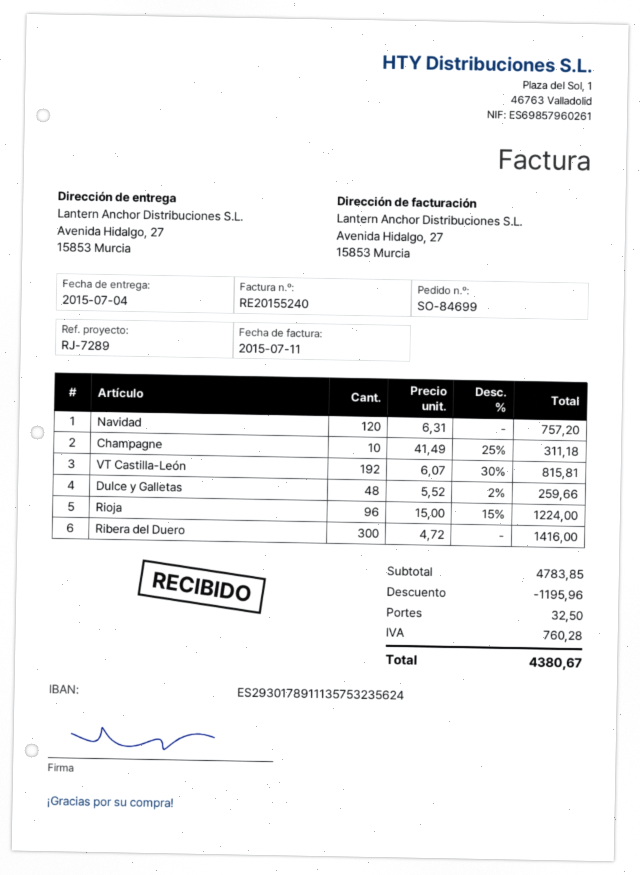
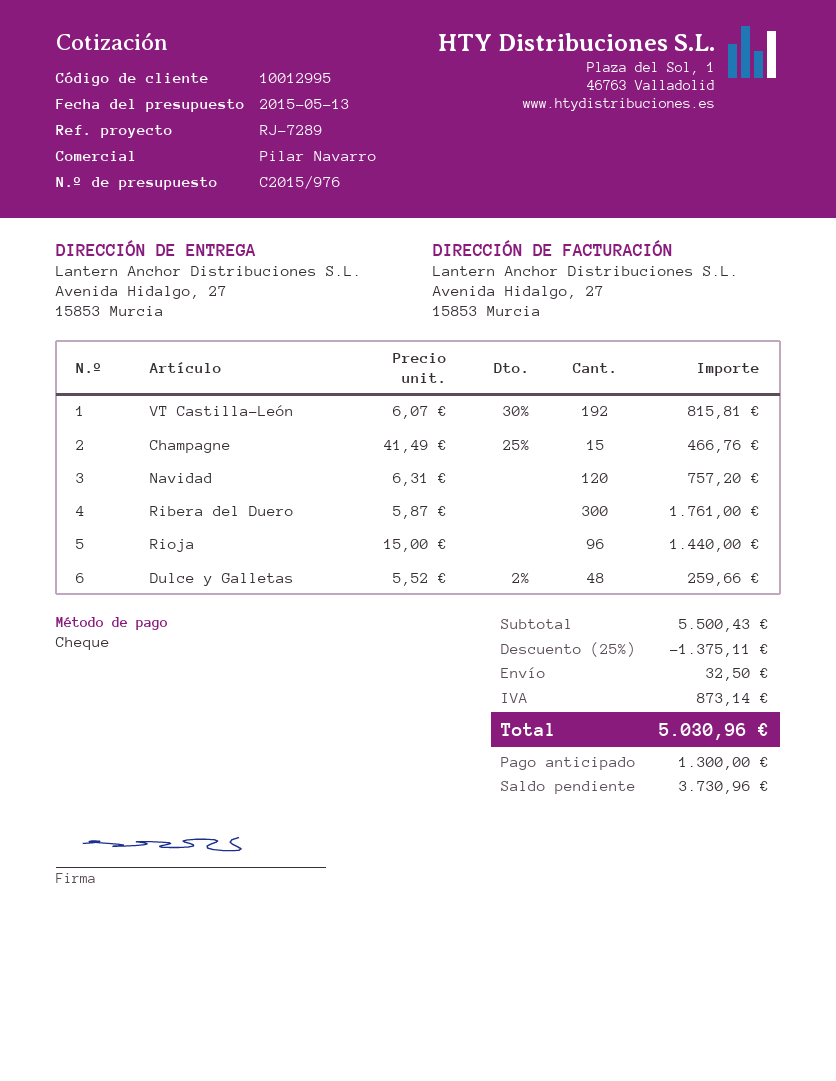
Champagne: 10 x 41.49 - 25% = 311.18 -> 15 x 41.49 - 25% = 466.76
Rioja: 96 x 15.00 - 15% = 1224.00 -> 96 x 15.00 = 1440.00
Ribera del Duero: 300 x 4.72 = 1416.00 -> 300 x 5.87 = 1761.00
subtotal: 4783.85 -> 5500.43
discount: 1195.96 -> 1375.11
tax: 760.28 -> 873.14
total: 4380.67 -> 5030.96

